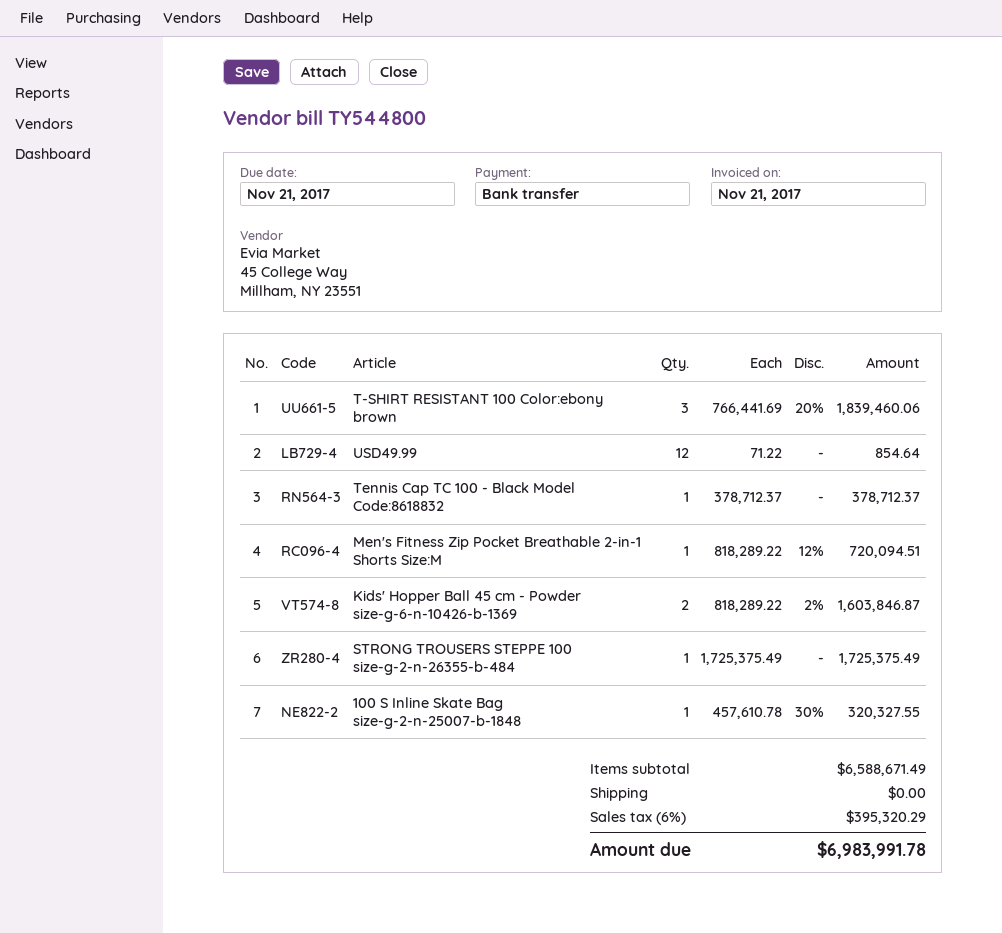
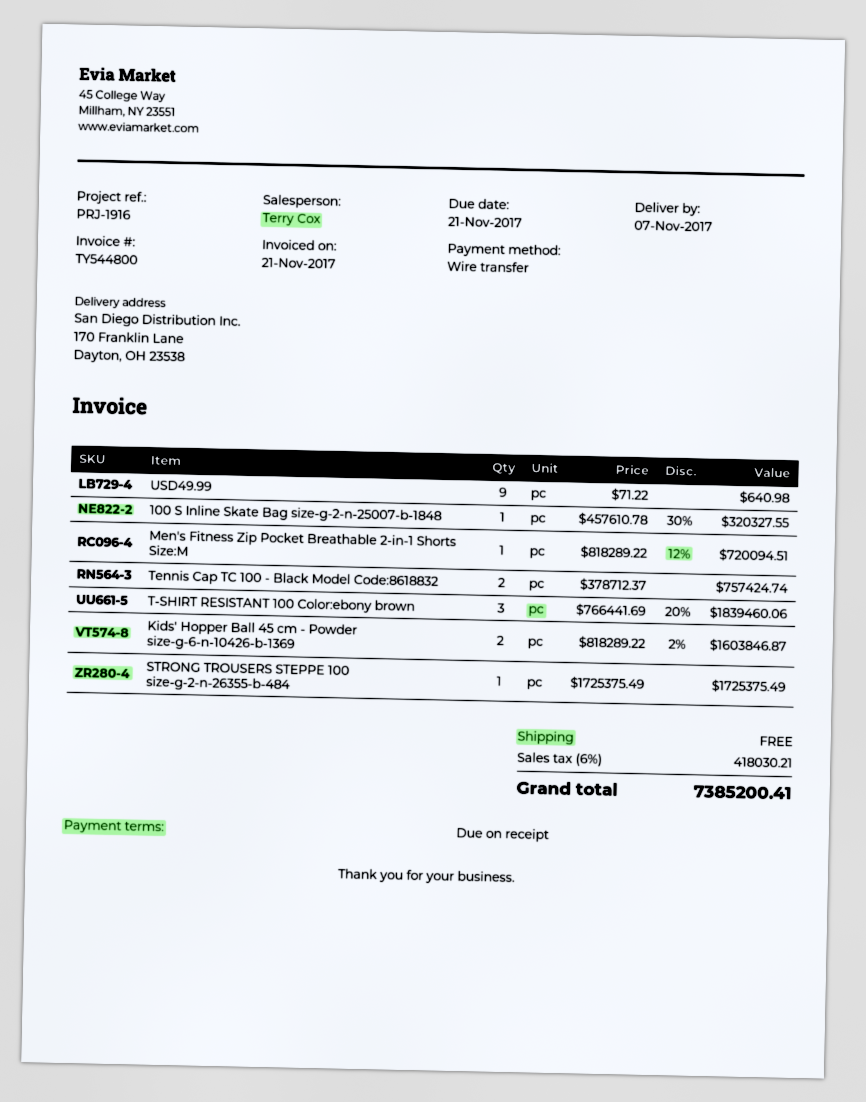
USD49.99: 12 x 71.22 = 854.64 -> 9 x 71.22 = 640.98
Tennis Cap TC 100 - Black Model Code:8618832: 1 x 378712.37 = 378712.37 -> 2 x 378712.37 = 757424.74
tax: 6% = 395320.29 -> 6% = 418030.21
total: 6983991.78 -> 7385200.41

